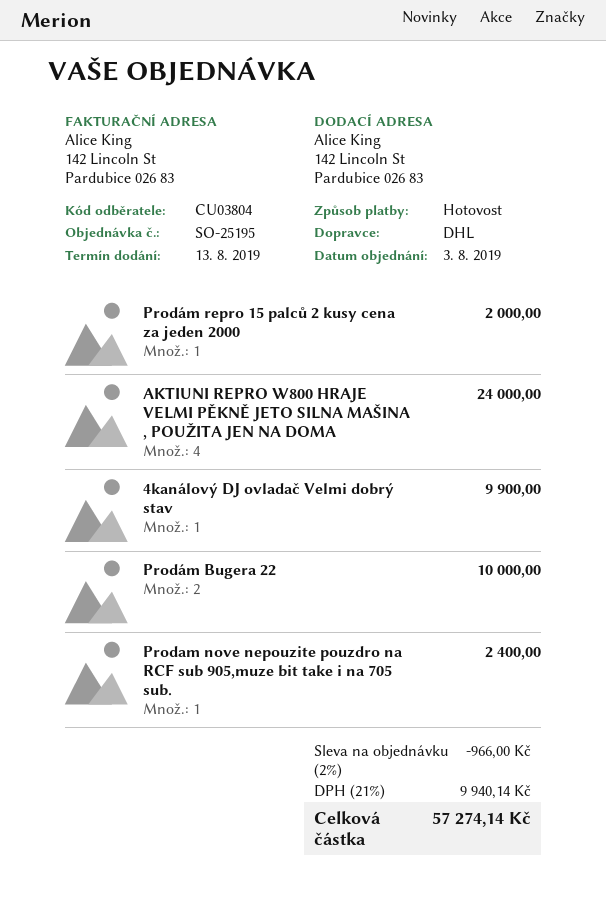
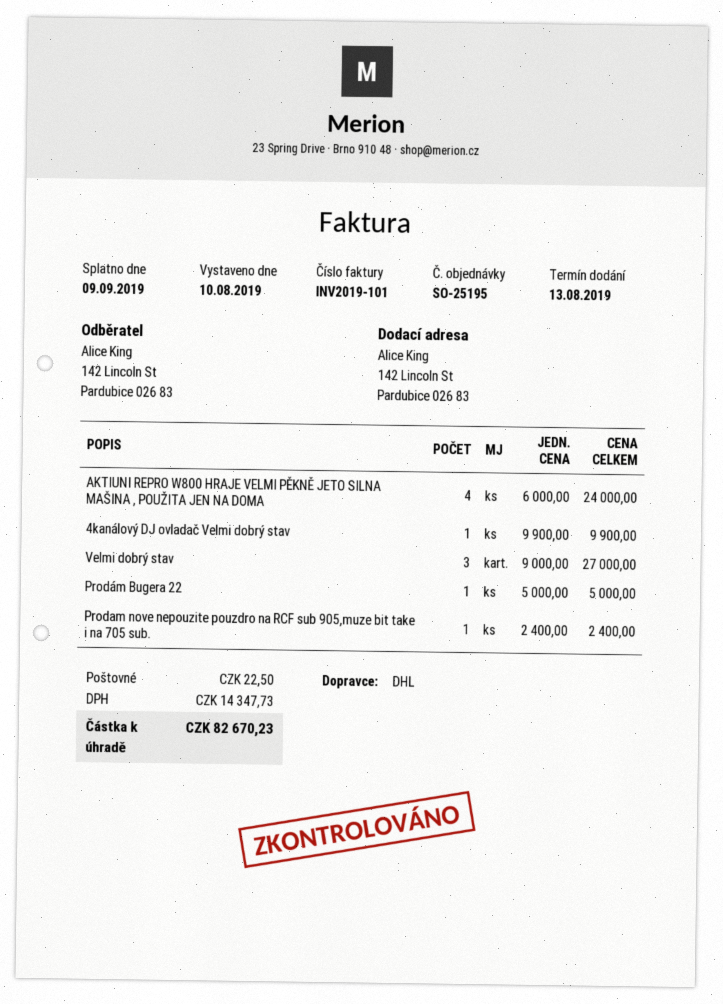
Prodám repro 15 palců 2 kusy cena za jeden 2000: 1 for 2000.00 -> none
Prodám Bugera 22: 2 for 10000.00 -> 1 for 5000.00
Velmi dobrý stav: none -> 3 for 27000.00
discount: 2% = 966.00 -> none
shipping: none -> 22.50
tax: 9940.14 -> 14347.73
total: 57274.14 -> 82670.23

